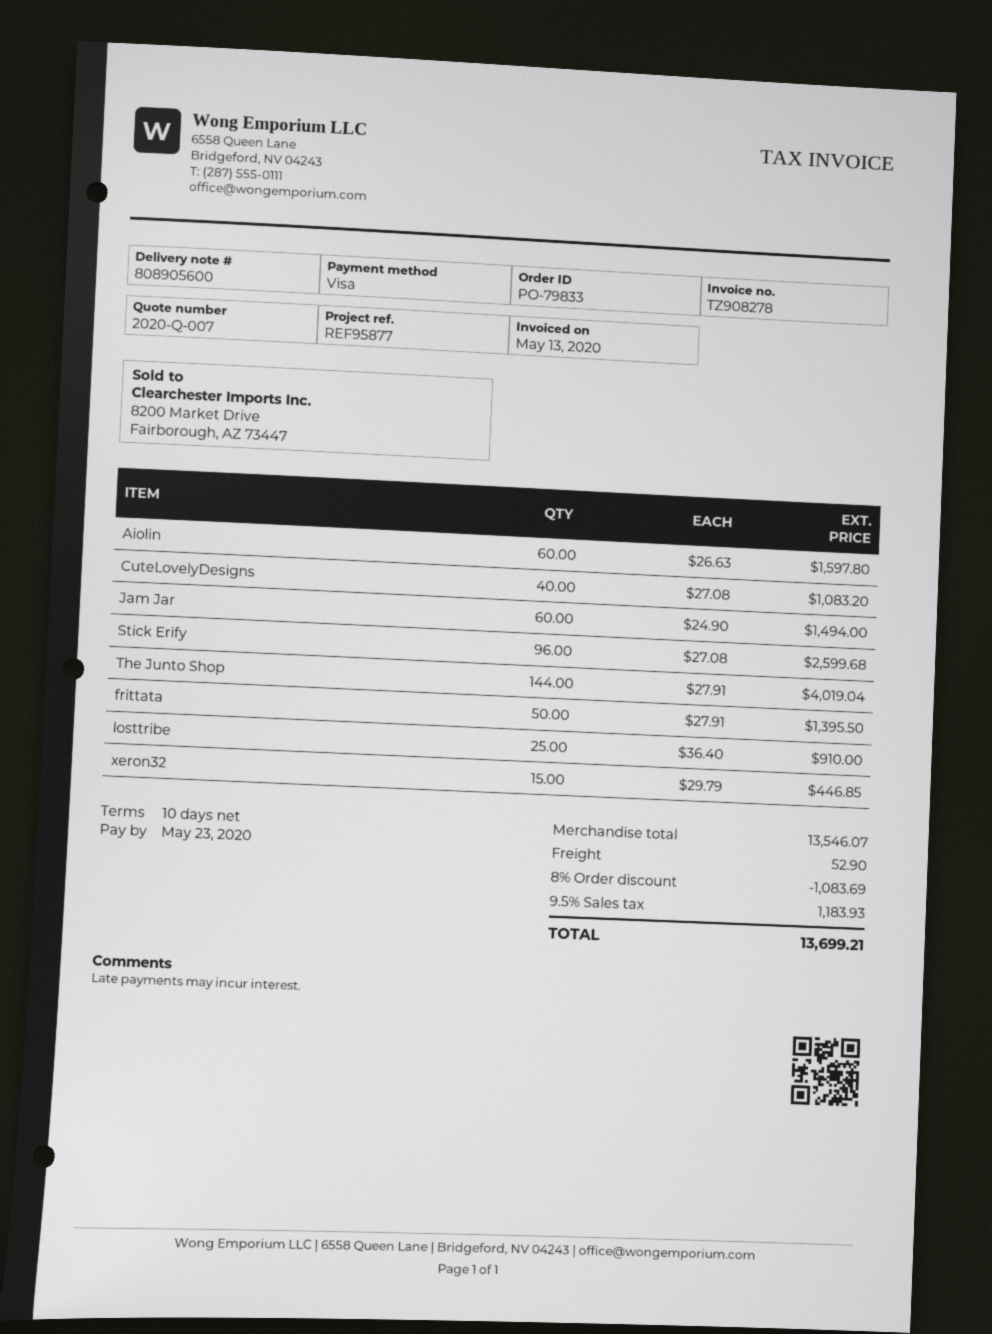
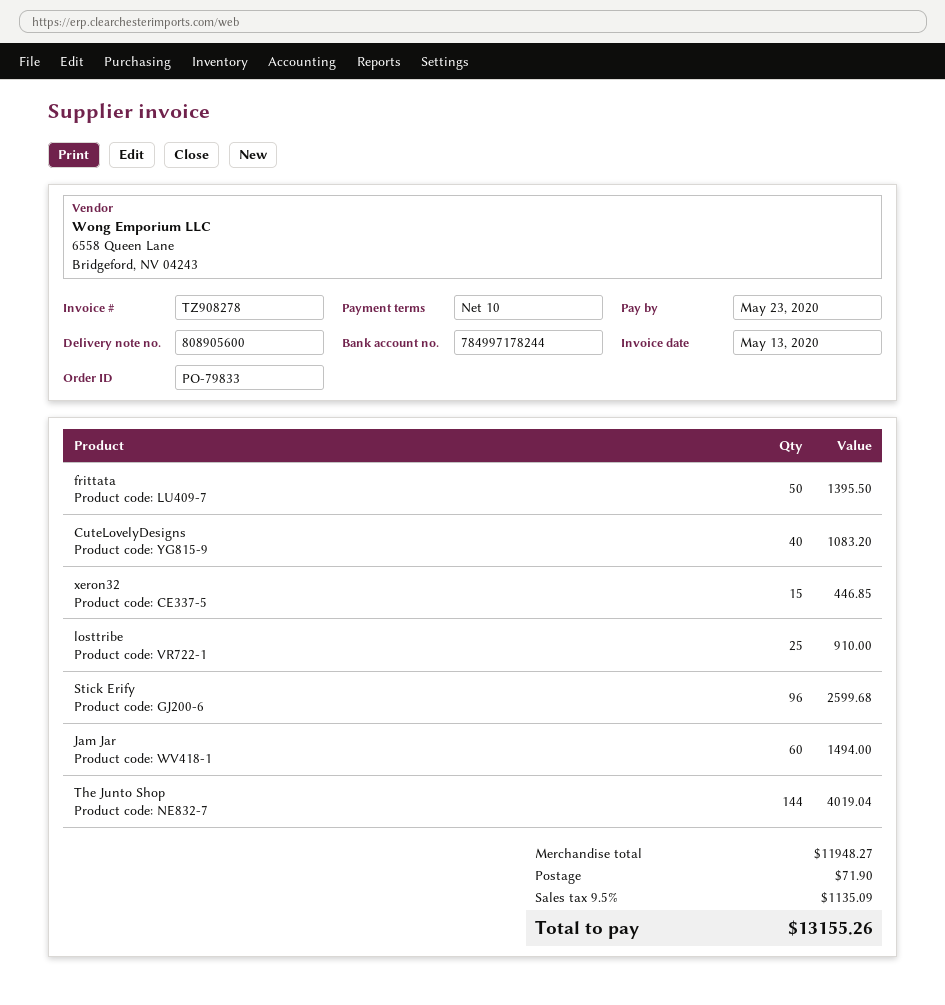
Aiolin: 60 for 1597.80 -> none
subtotal: 13546.07 -> 11948.27
discount: 8% = 1083.69 -> none
shipping: 52.90 -> 71.90
tax: 9.5% = 1183.93 -> 9.5% = 1135.09
total: 13699.21 -> 13155.26

